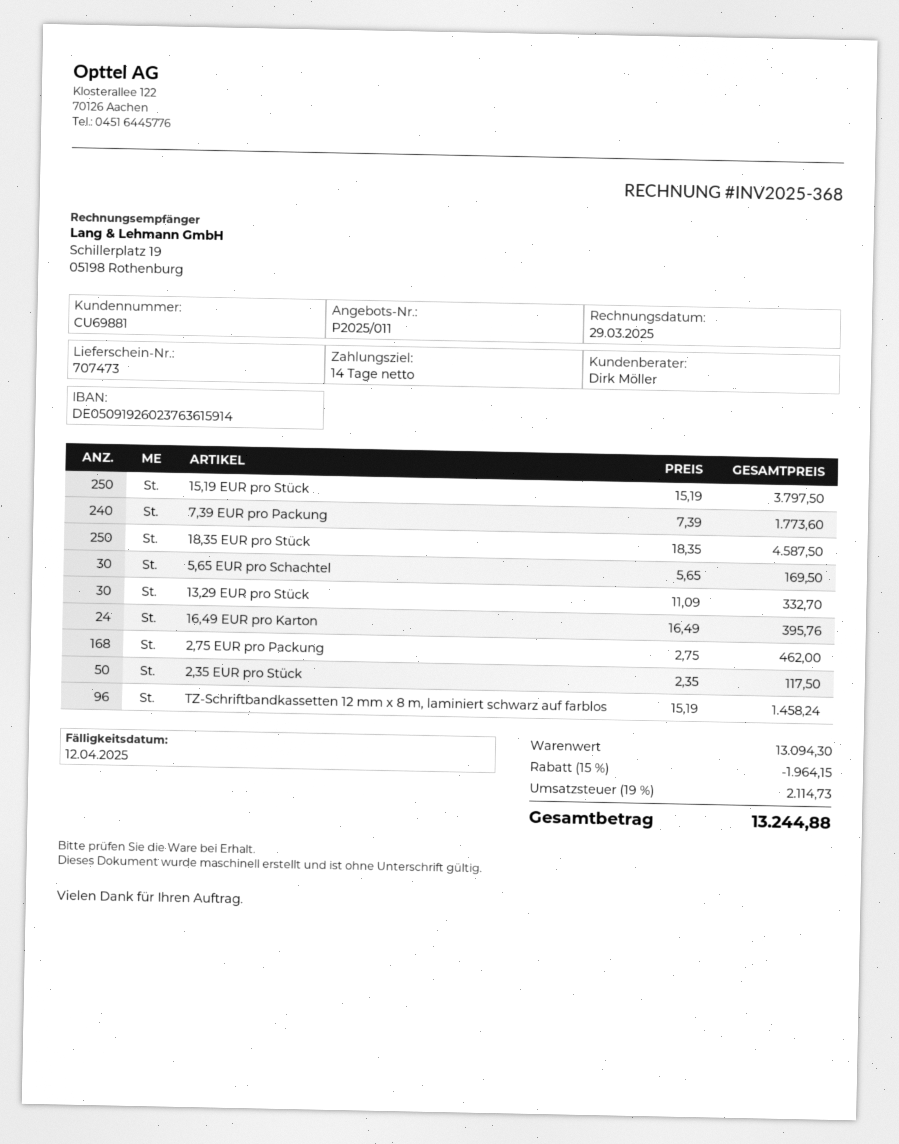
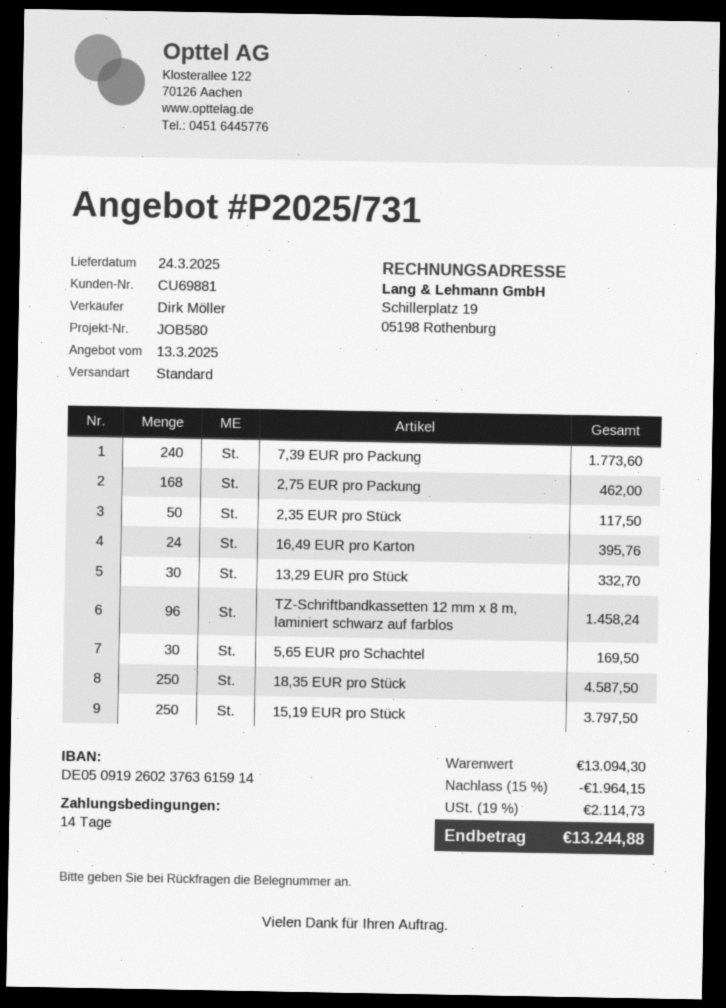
quote number: P2025/011 -> P2025/731

